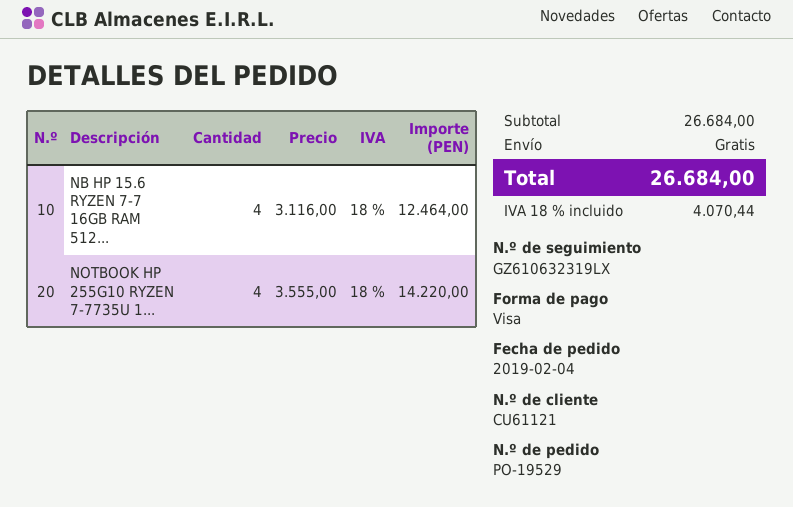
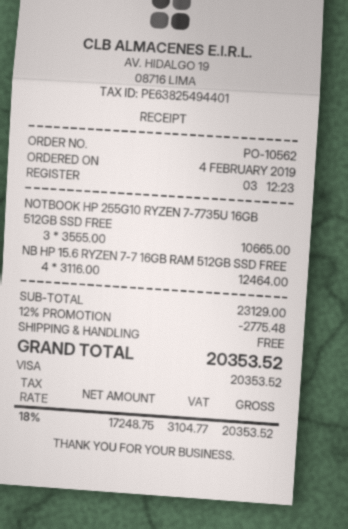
order number: PO-19529 -> PO-10562
NOTBOOK HP 255G10 RYZEN 7-7735U 1...: 4 x 3555.00 = 14220.00 -> 3 x 3555.00 = 10665.00
subtotal: 26684.00 -> 23129.00
discount: none -> 12% = 2775.48
tax: 18% = 4070.44 -> 18% = 3104.77
total: 26684.00 -> 20353.52

